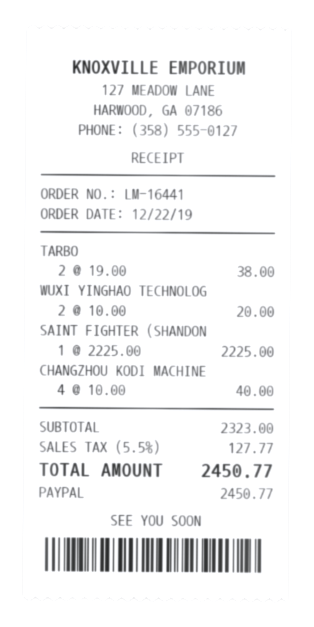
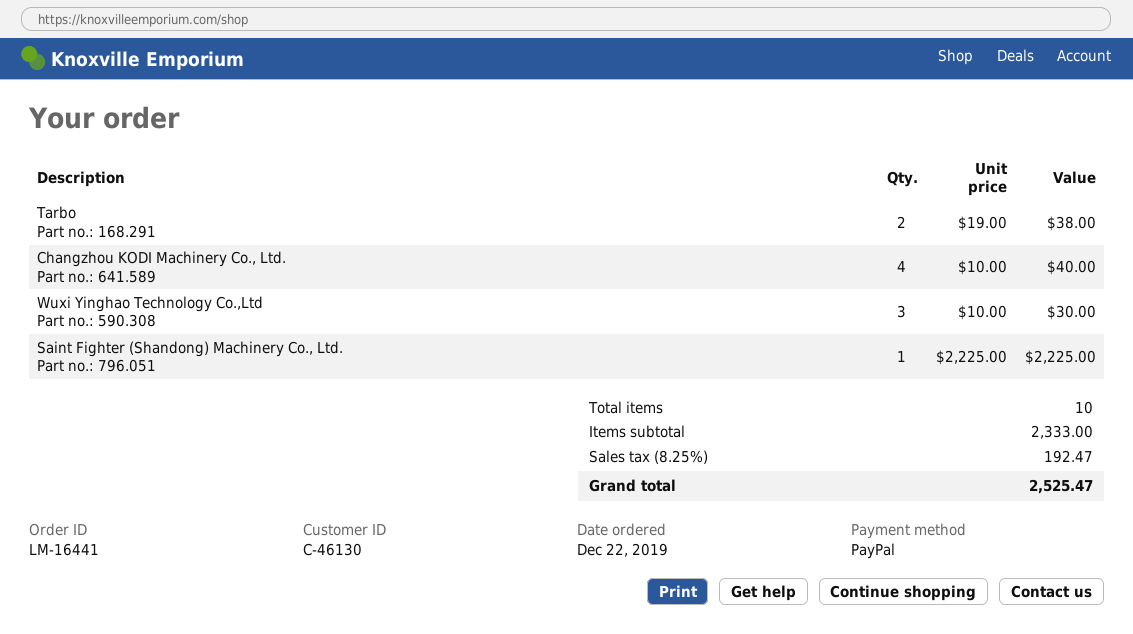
WUXI YINGHAO TECHNOLOG: 2 x 10.00 = 20.00 -> 3 x 10.00 = 30.00
subtotal: 2323.00 -> 2333.00
tax: 5.5% = 127.77 -> 8.25% = 192.47
total: 2450.77 -> 2525.47

